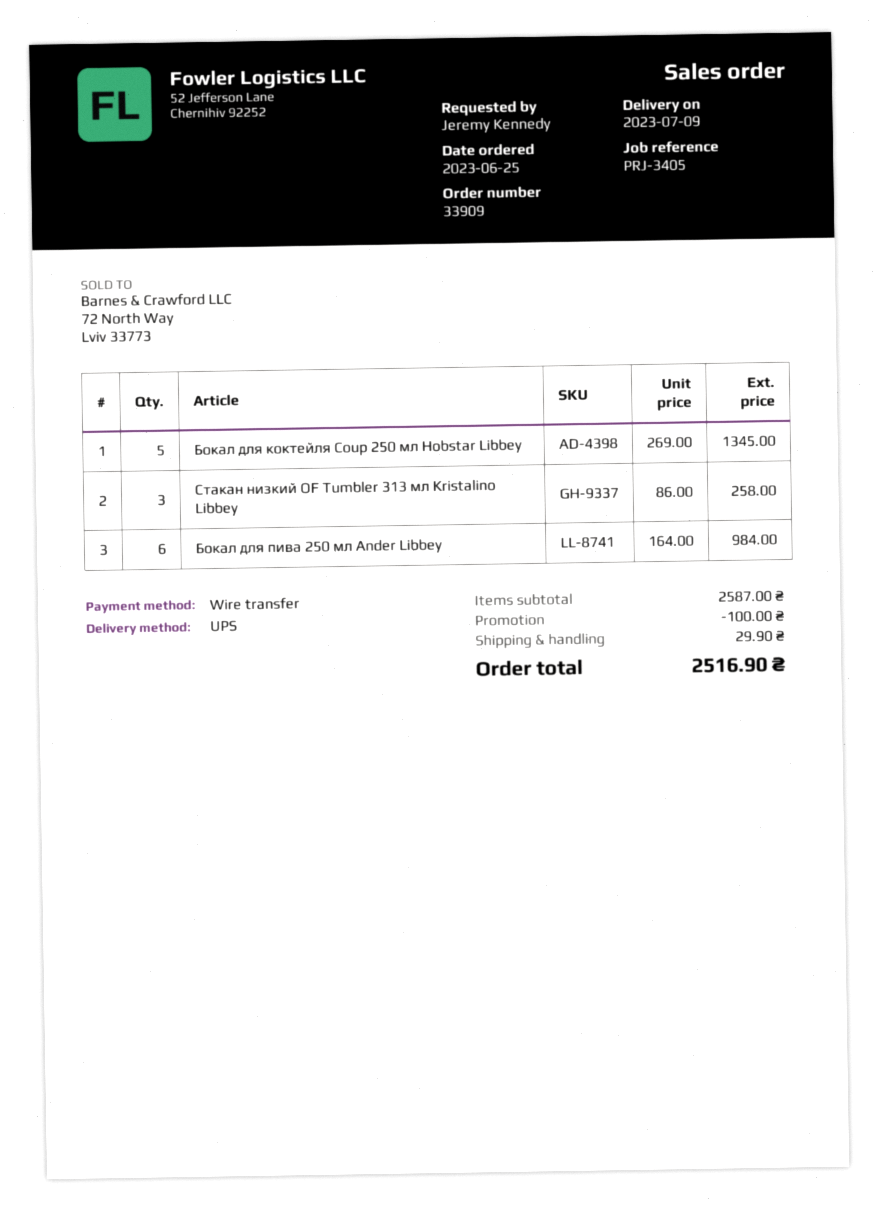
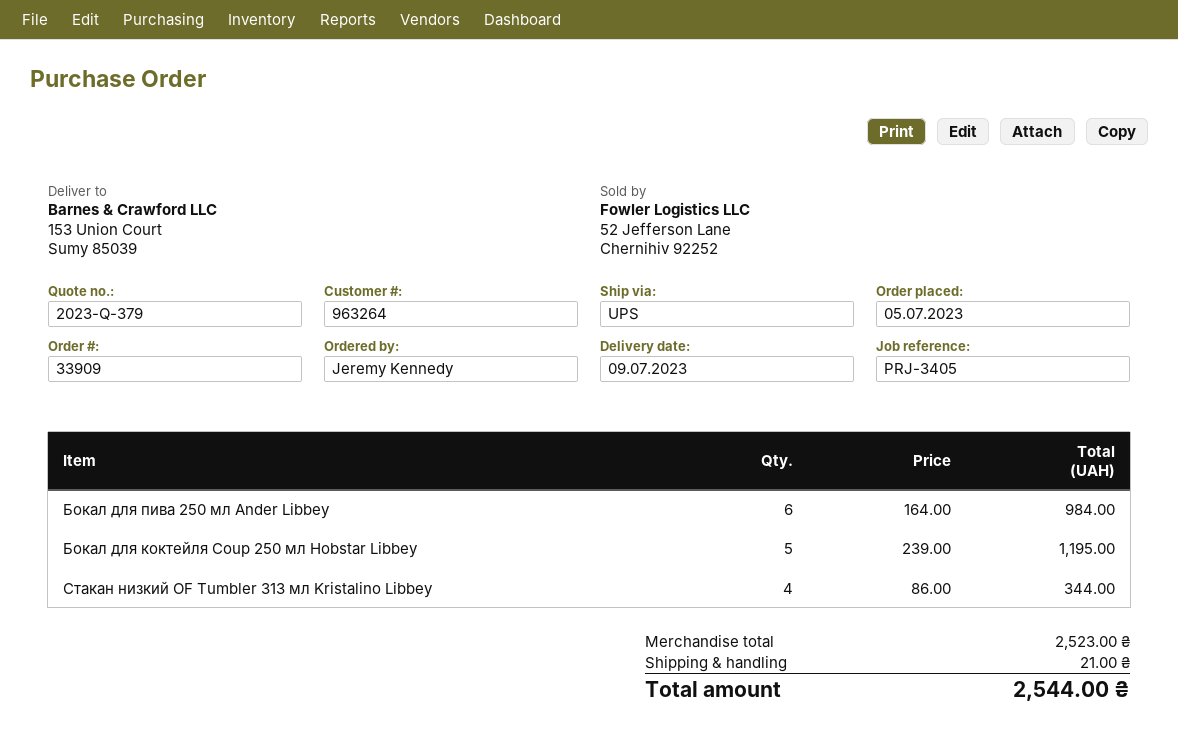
order date: 2023-06-25 -> 2023-07-05
Бокал для коктейля Coup 250 мл Hobstar Libbey: 5 x 269.00 = 1345.00 -> 5 x 239.00 = 1195.00
Стакан низкий OF Tumbler 313 мл Kristalino Libbey: 3 x 86.00 = 258.00 -> 4 x 86.00 = 344.00
subtotal: 2587.00 -> 2523.00
discount: 100.00 -> none
shipping: 29.90 -> 21.00
total: 2516.90 -> 2544.00

